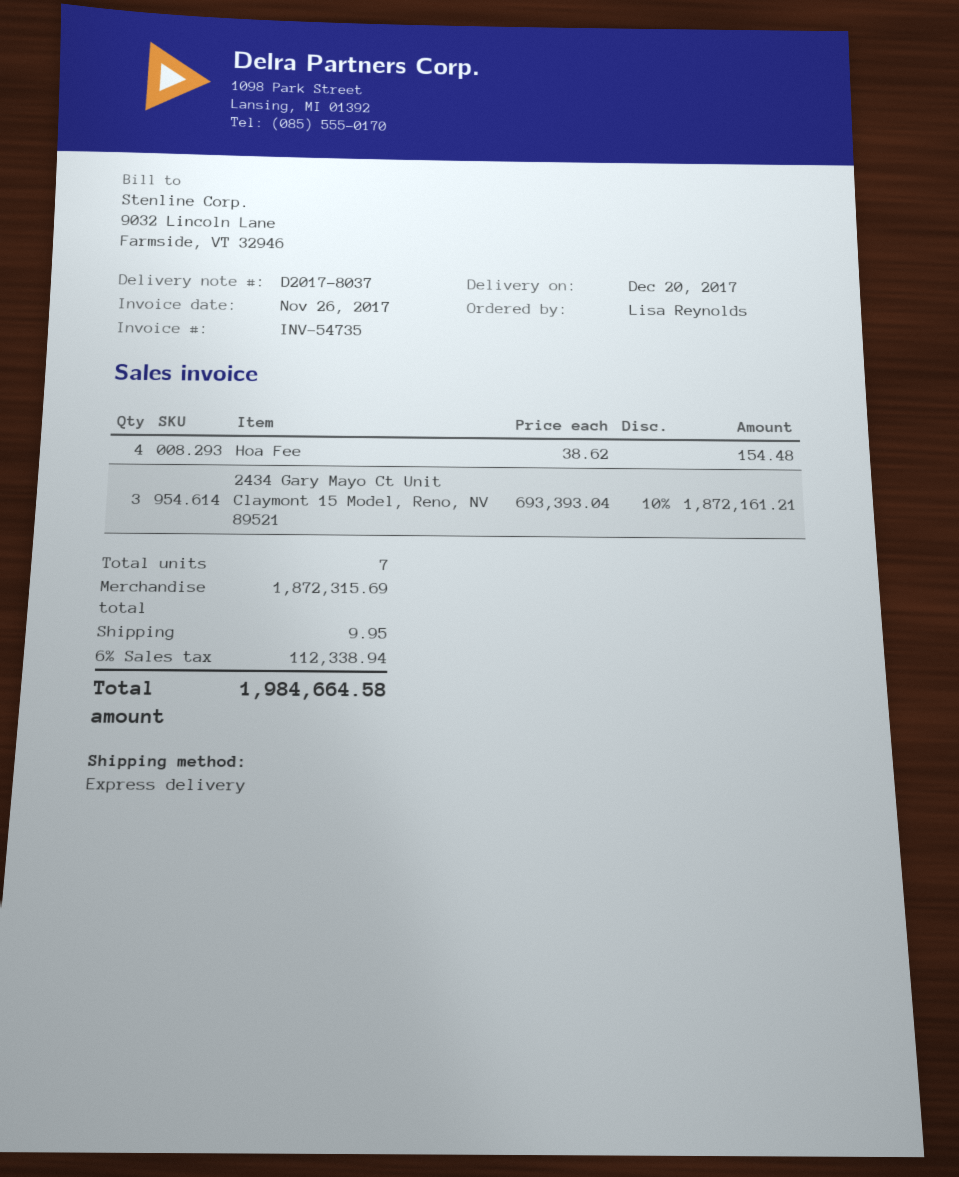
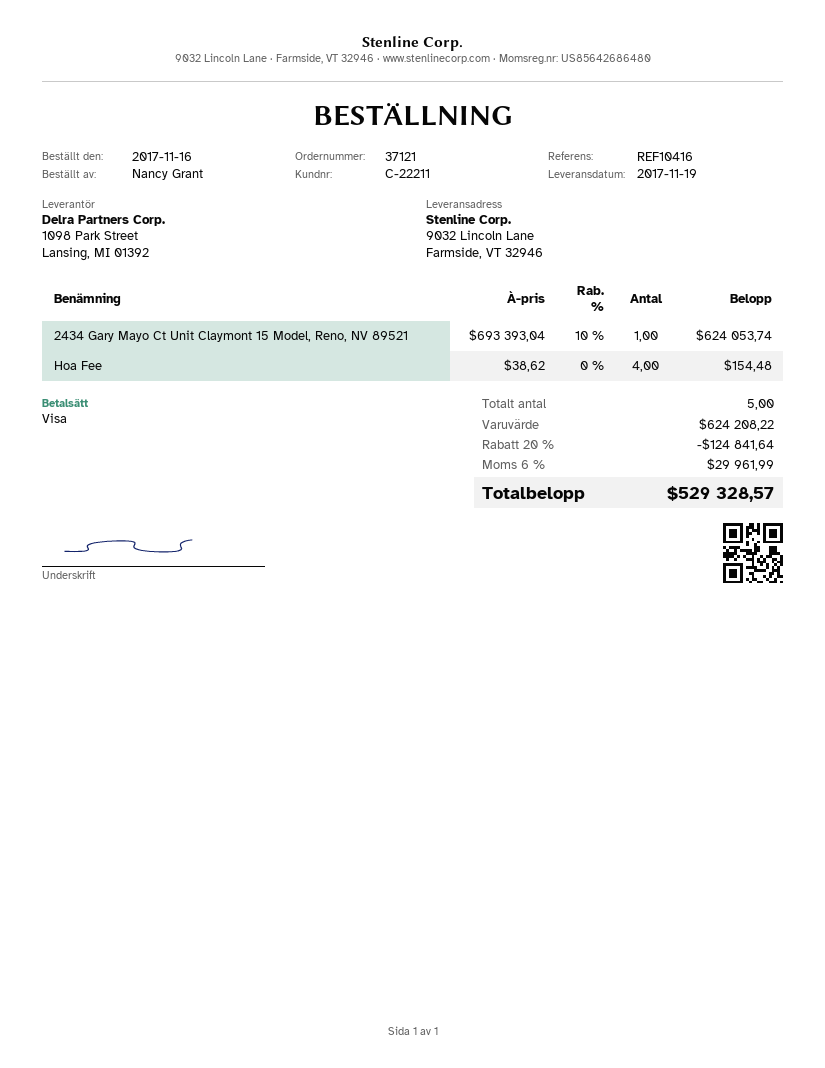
delivery date: 2017-12-20 -> 2017-11-19
ordered by: Lisa Reynolds -> Nancy Grant
2434 Gary Mayo Ct Unit Claymont 15 Model, Reno, NV 89521: 3 x 693393.04 - 10% = 1872161.21 -> 1 x 693393.04 - 10% = 624053.74
total quantity: 7 -> 5
subtotal: 1872315.69 -> 624208.22
discount: none -> 20% = 124841.64
shipping: 9.95 -> none
tax: 6% = 112338.94 -> 6% = 29961.99
total: 1984664.58 -> 529328.57

